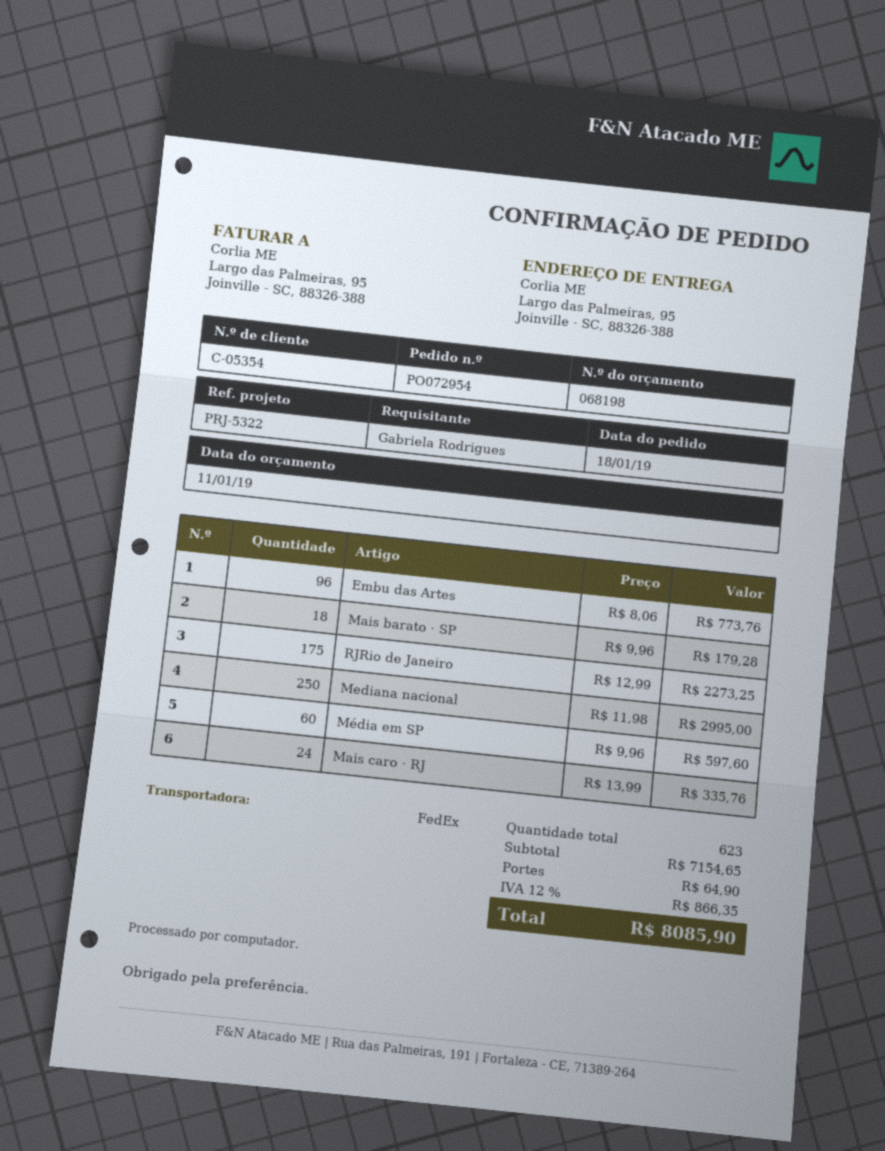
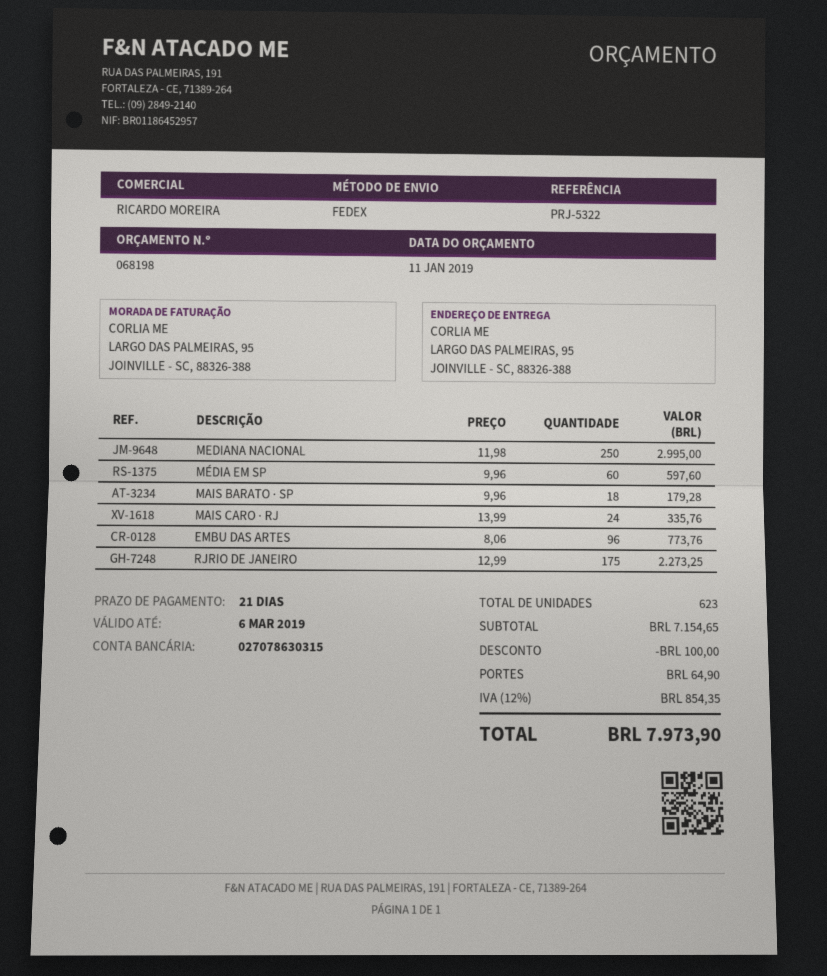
discount: none -> 100.00
tax: 12% = 866.35 -> 12% = 854.35
total: 8085.90 -> 7973.90

